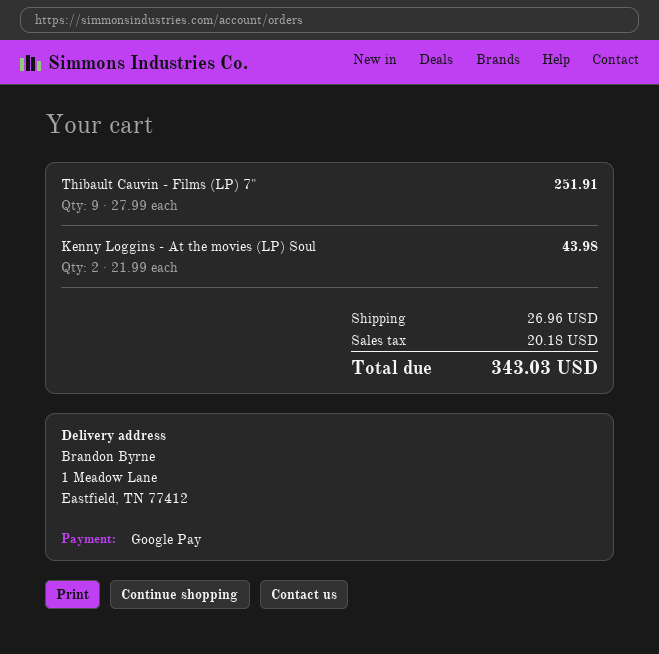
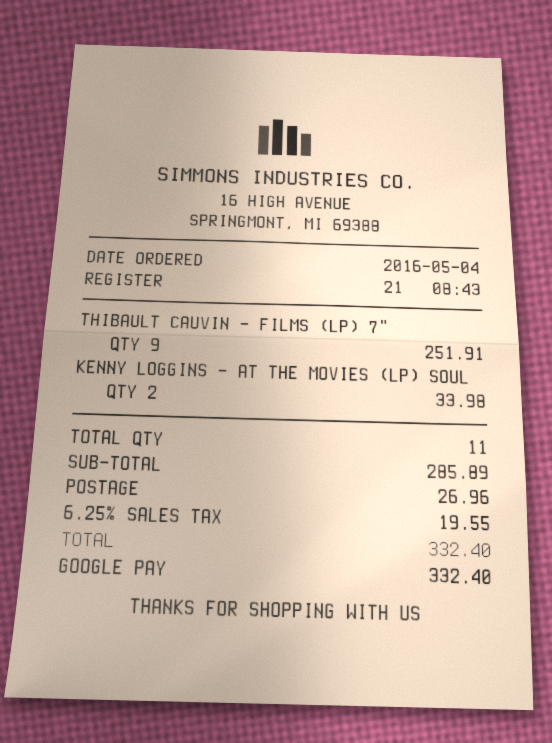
Kenny Loggins - At the movies (LP) Soul: 2 for 43.98 -> 2 for 33.98
tax: 20.18 -> 19.55
total: 343.03 -> 332.40

